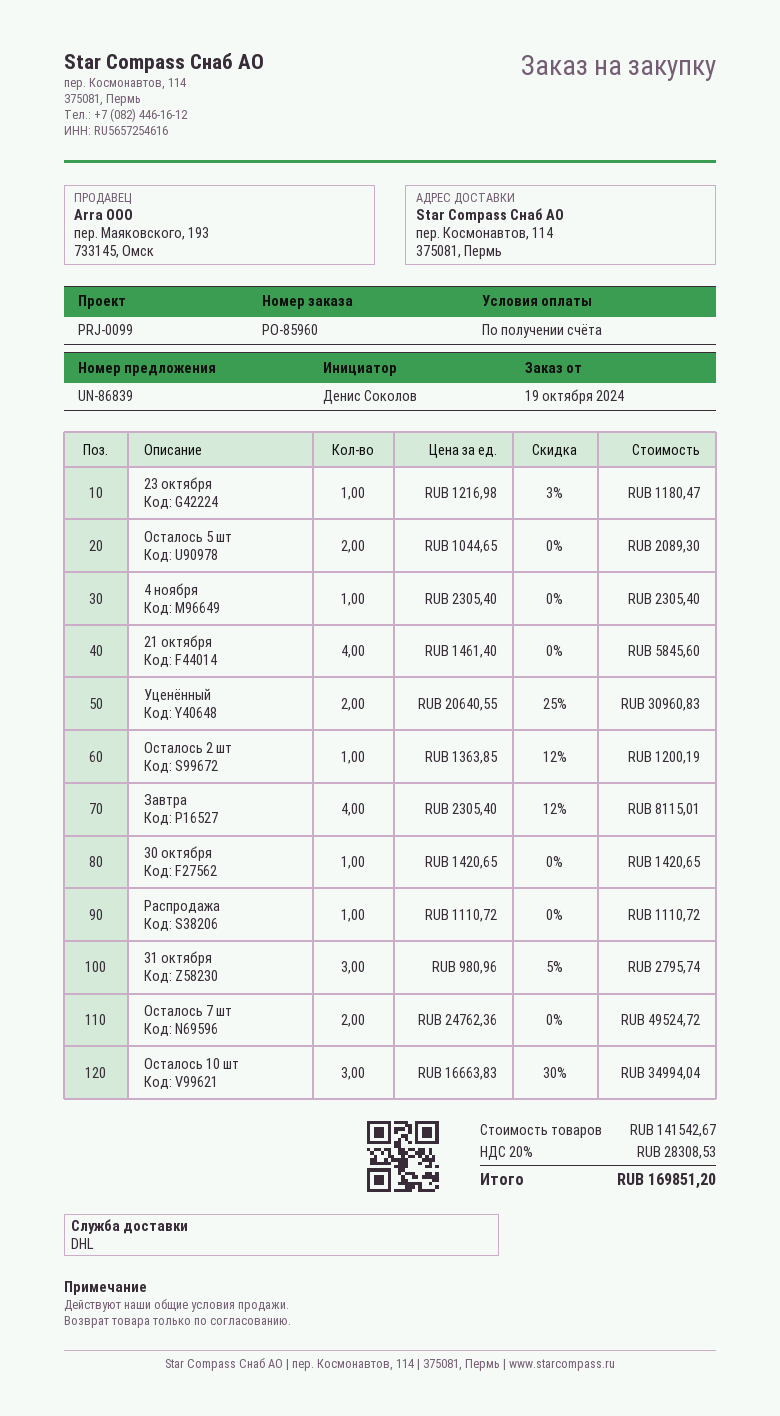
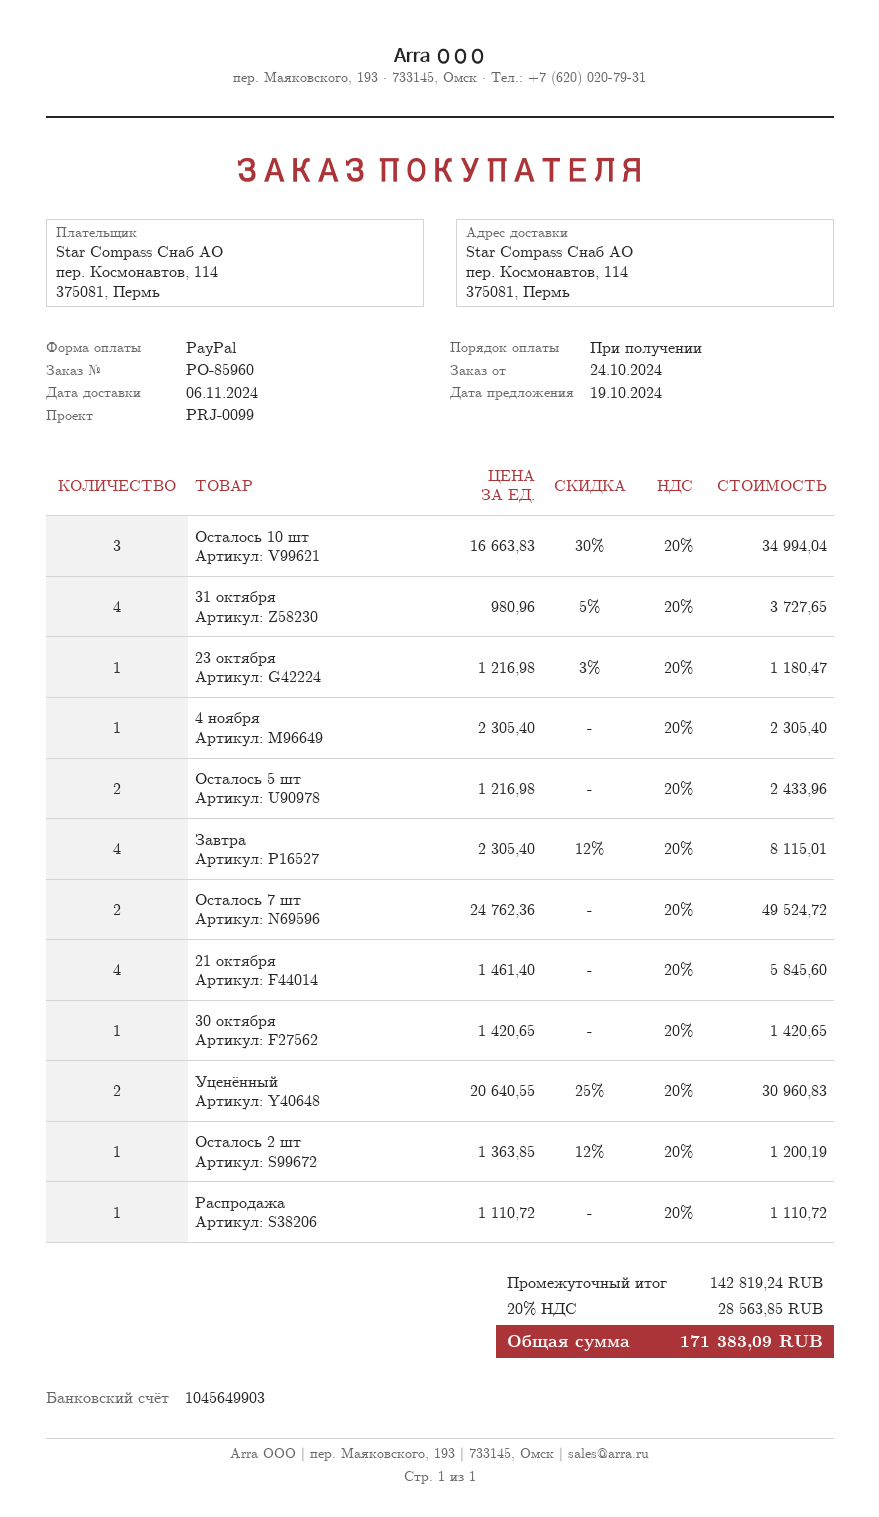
order date: 2024-10-19 -> 2024-10-24
Осталось 5 шт: 2 x 1044.65 = 2089.30 -> 2 x 1216.98 = 2433.96
31 октября: 3 x 980.96 - 5% = 2795.74 -> 4 x 980.96 - 5% = 3727.65
subtotal: 141542.67 -> 142819.24
tax: 20% = 28308.53 -> 20% = 28563.85
total: 169851.20 -> 171383.09

